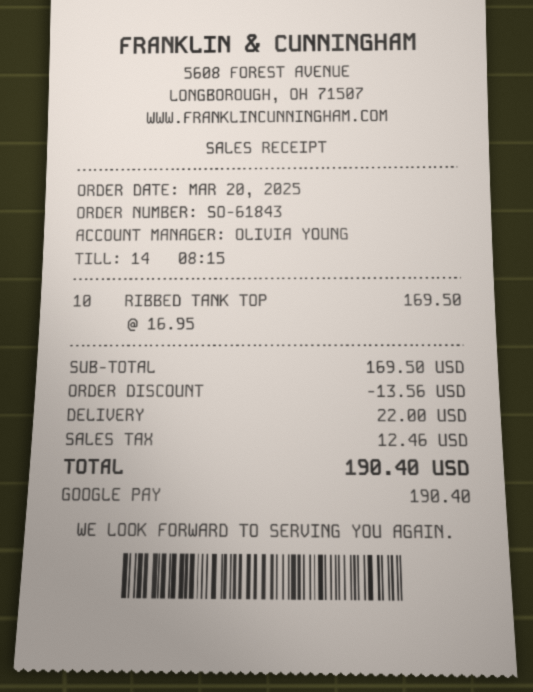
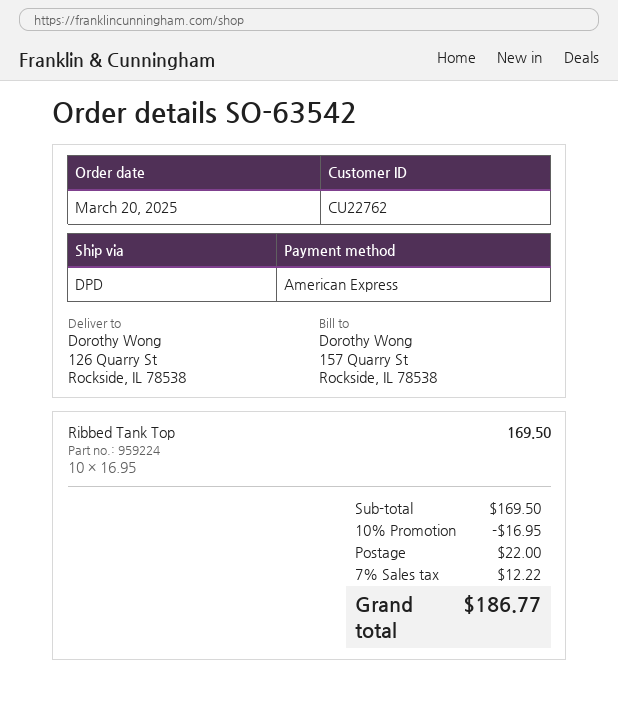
order number: SO-61843 -> SO-63542
payment method: Google Pay -> American Express
discount: 13.56 -> 16.95
tax: 12.46 -> 12.22
total: 190.40 -> 186.77

